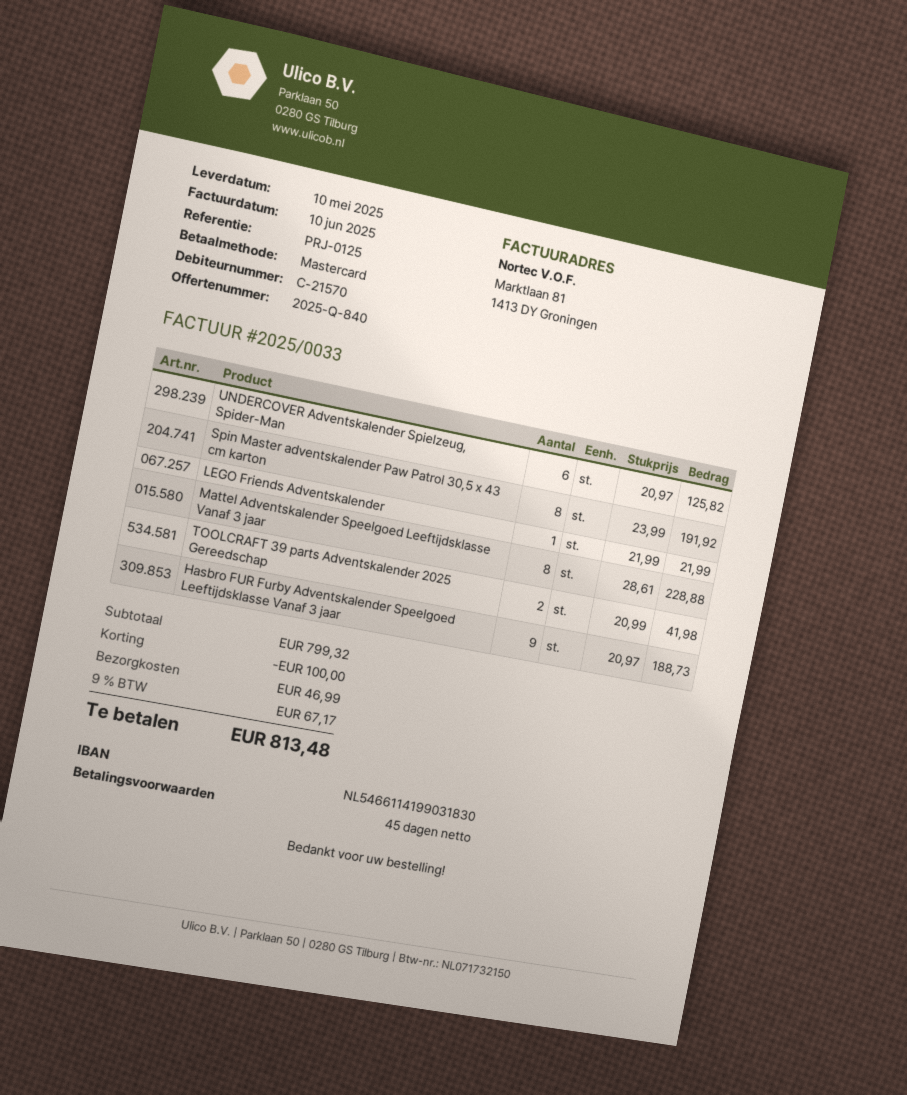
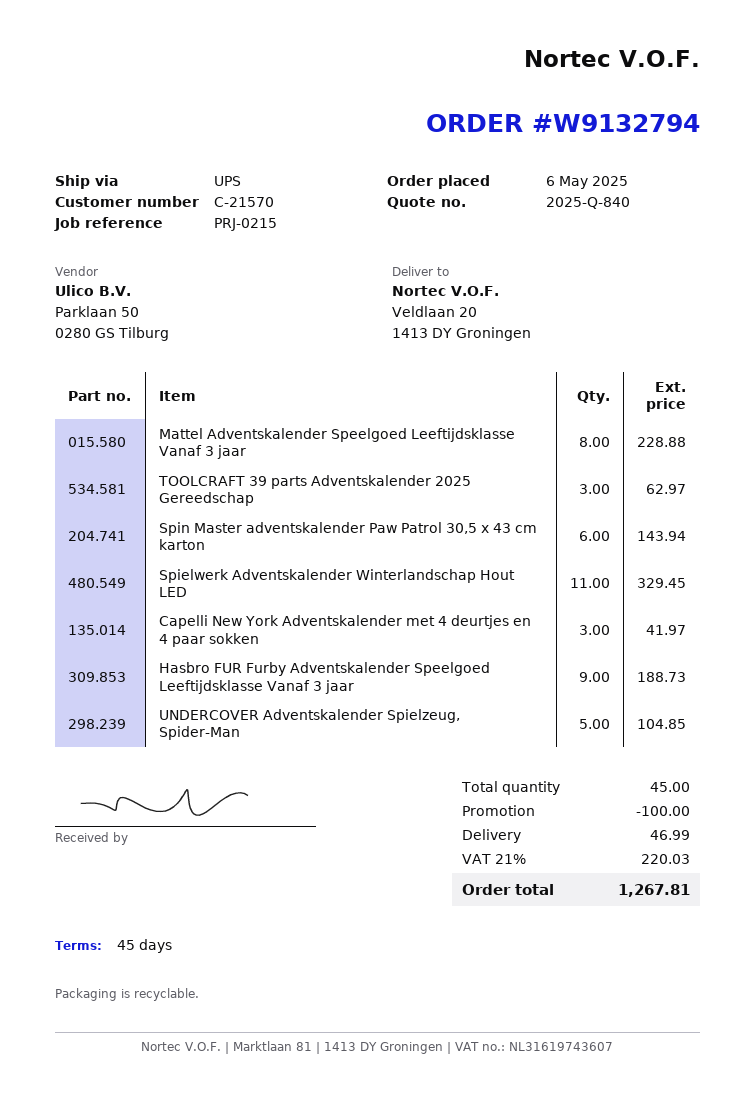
reference: PRJ-0125 -> PRJ-0215
UNDERCOVER Adventskalender Spielzeug, Spider-Man: 6 for 125.82 -> 5 for 104.85
Spin Master adventskalender Paw Patrol 30,5 x 43 cm karton: 8 for 191.92 -> 6 for 143.94
LEGO Friends Adventskalender: 1 for 21.99 -> none
TOOLCRAFT 39 parts Adventskalender 2025 Gereedschap: 2 for 41.98 -> 3 for 62.97
Spielwerk Adventskalender Winterlandschap Hout LED: none -> 11 for 329.45
Capelli New York Adventskalender met 4 deurtjes en 4 paar sokken: none -> 3 for 41.97
tax: 9% = 67.17 -> 21% = 220.03
total: 813.48 -> 1267.81

